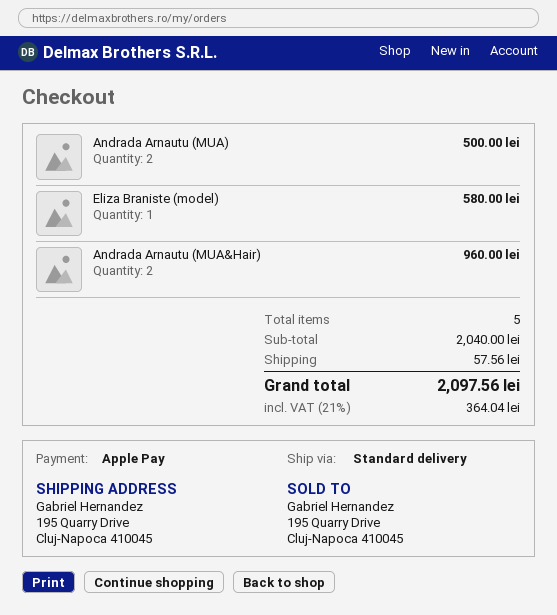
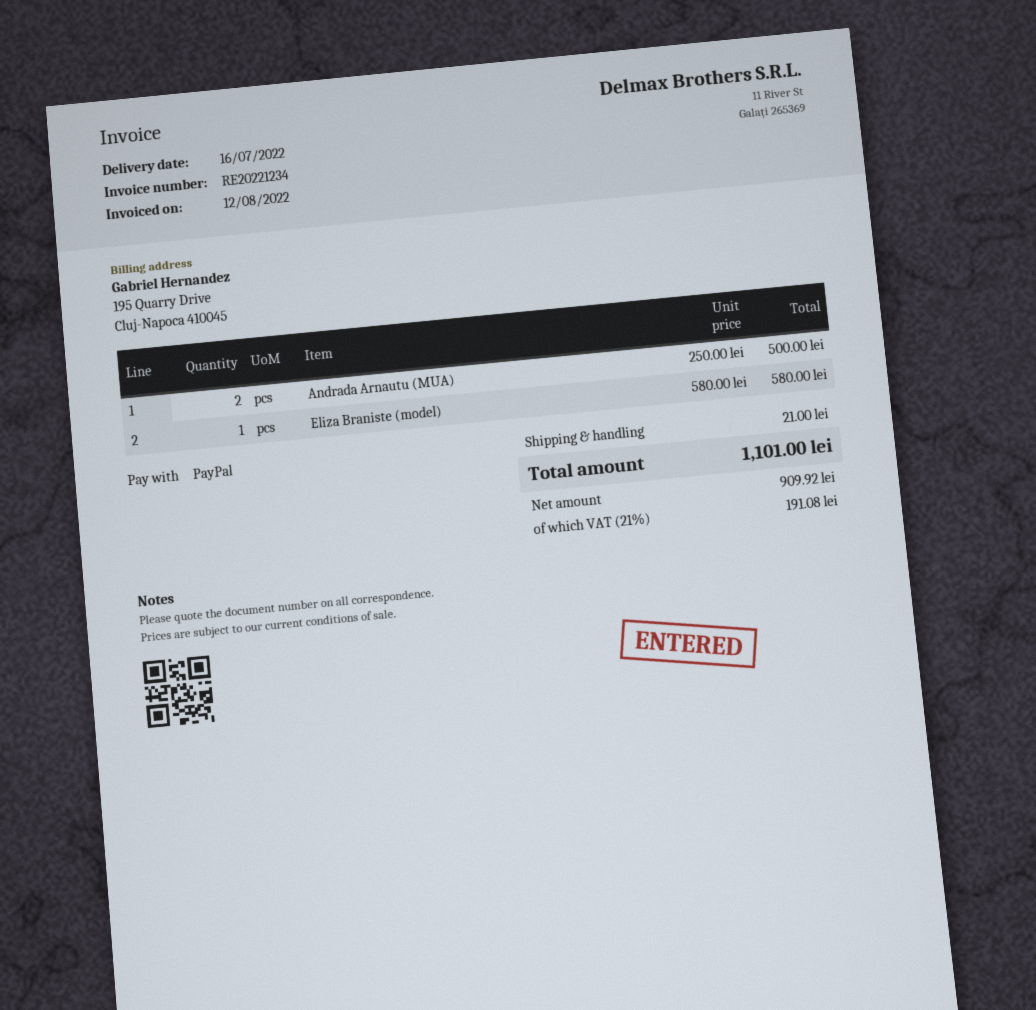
payment method: Apple Pay -> PayPal
Andrada Arnautu (MUA&Hair): 2 for 960.00 -> none
shipping: 57.56 -> 21.00
tax: 21% = 364.04 -> 21% = 191.08
total: 2097.56 -> 1101.00

